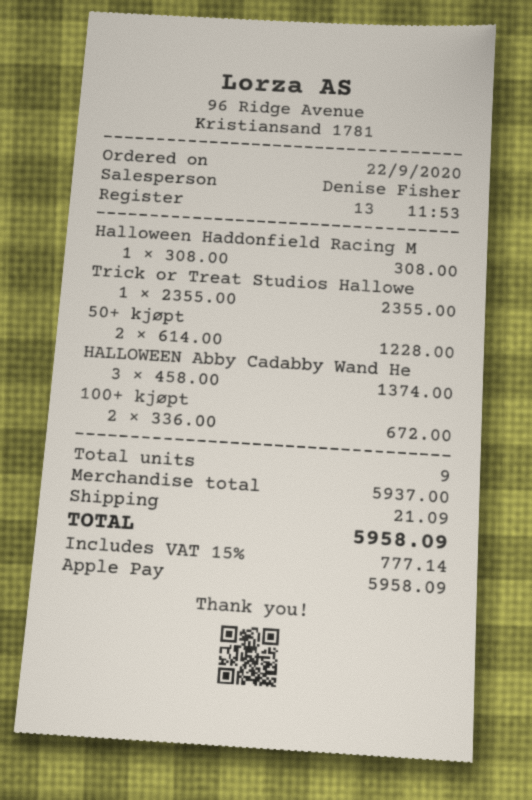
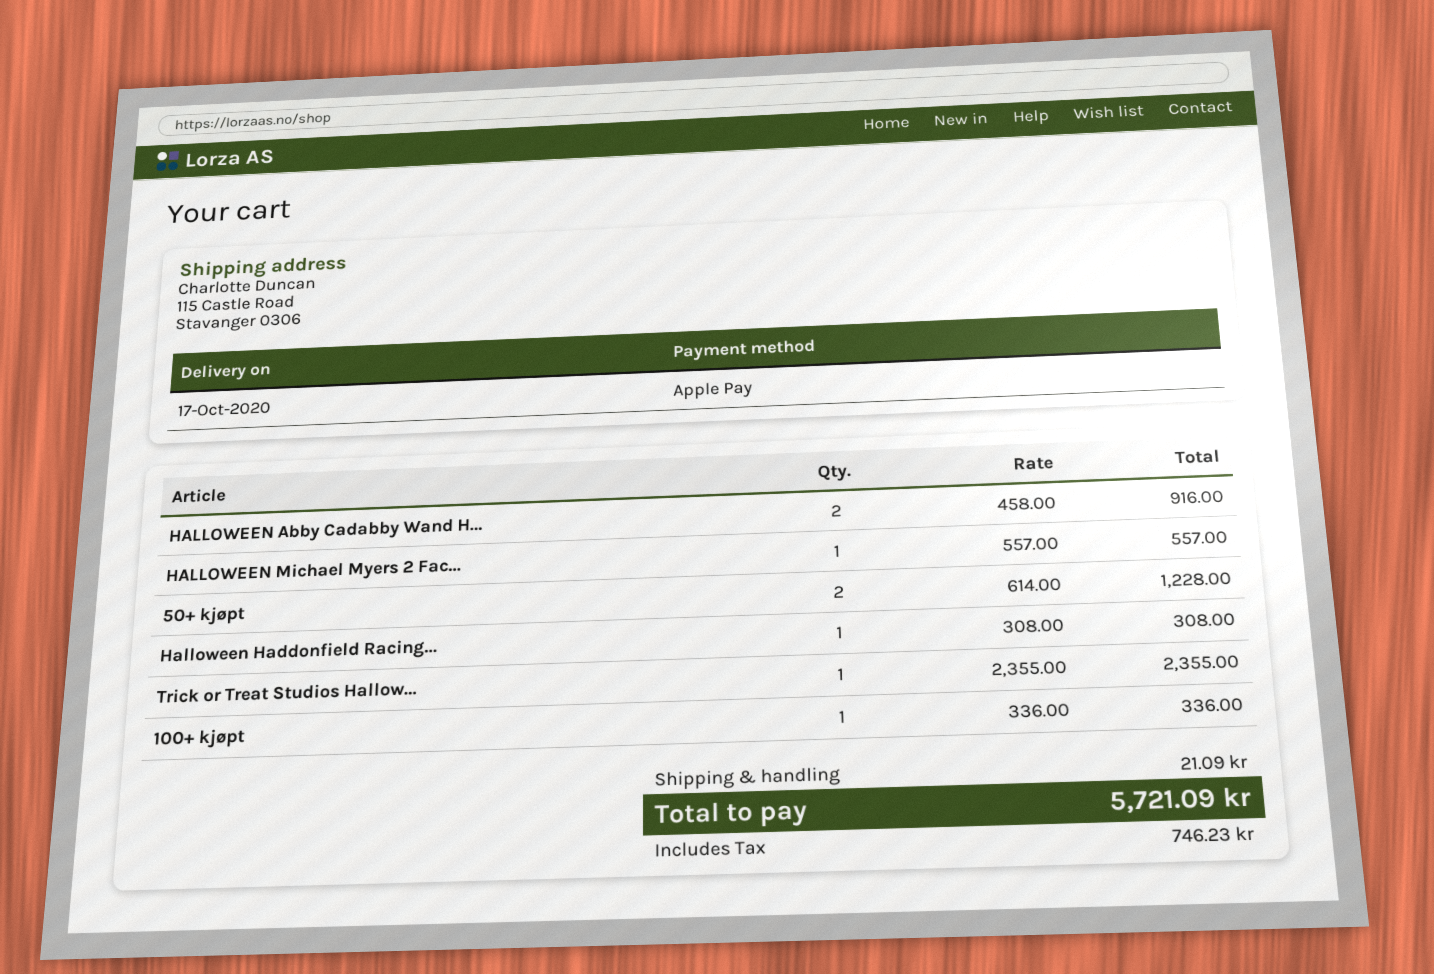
HALLOWEEN Abby Cadabby Wand He: 3 x 458.00 = 1374.00 -> 2 x 458.00 = 916.00
100+ kjøpt: 2 x 336.00 = 672.00 -> 1 x 336.00 = 336.00
HALLOWEEN Michael Myers 2 Fac...: none -> 1 x 557.00 = 557.00
tax: 777.14 -> 746.23
total: 5958.09 -> 5721.09

